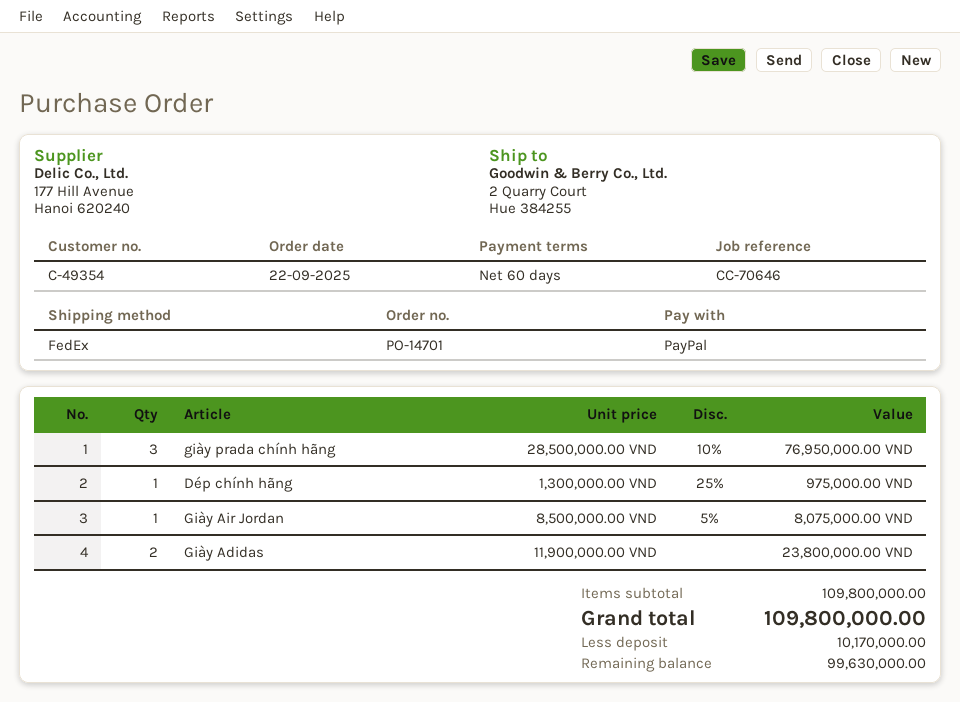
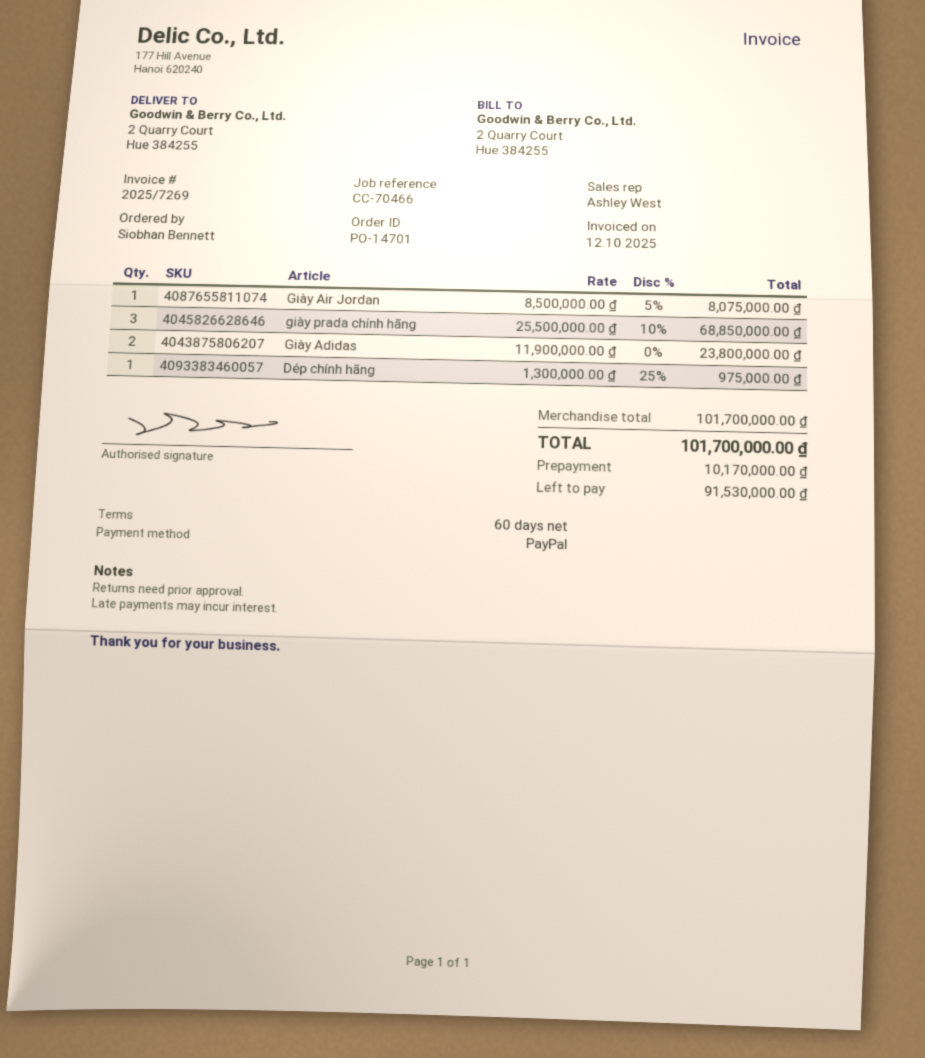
reference: CC-70646 -> CC-70466
giày prada chính hãng: 3 x 28500000.00 - 10% = 76950000.00 -> 3 x 25500000.00 - 10% = 68850000.00
subtotal: 109800000.00 -> 101700000.00
total: 109800000.00 -> 101700000.00
balance: 99630000.00 -> 91530000.00

